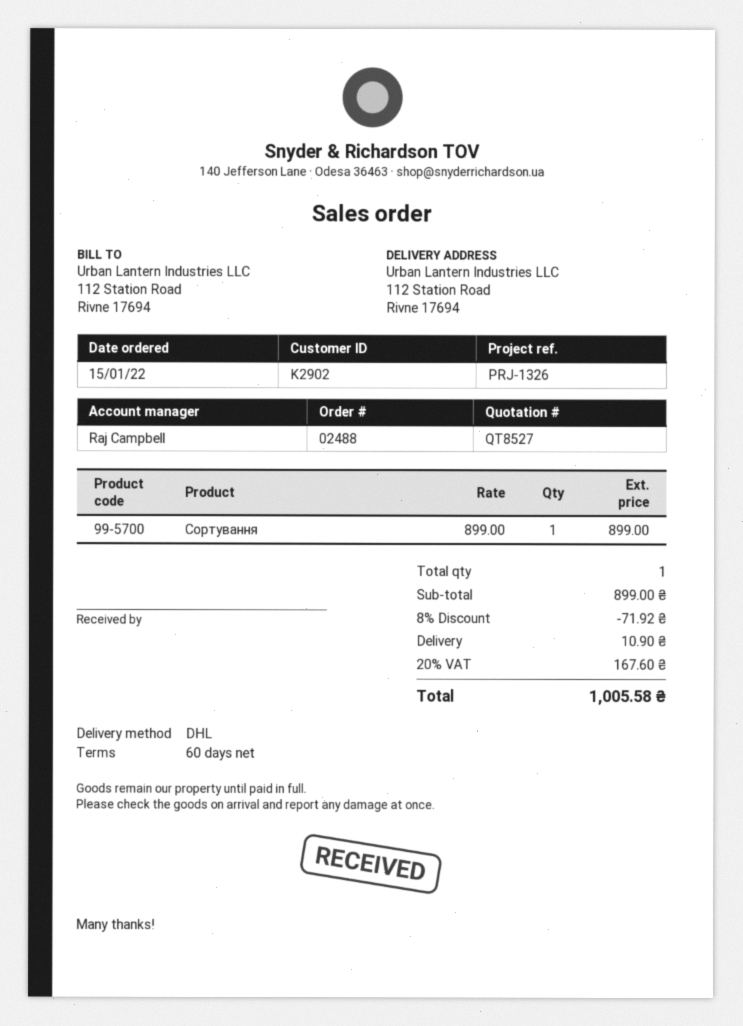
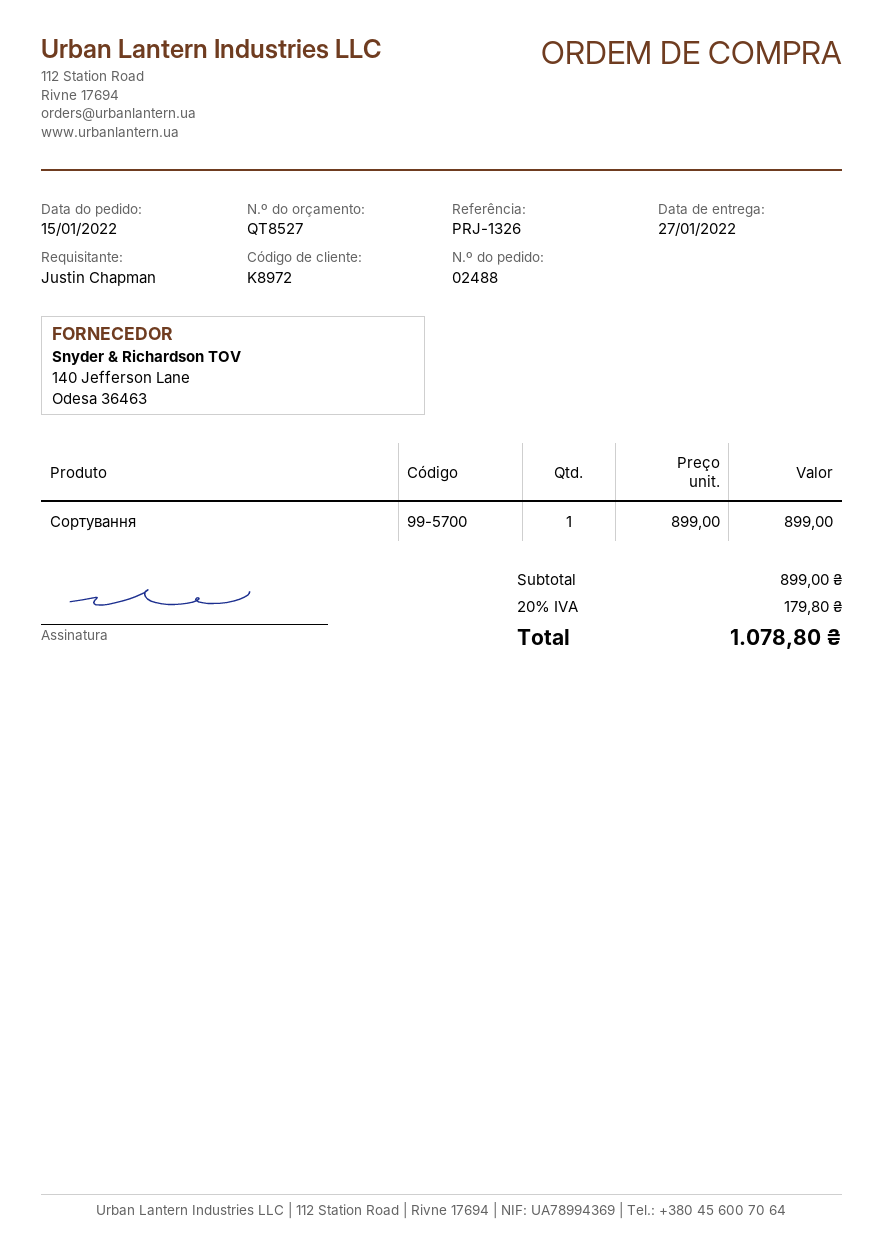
customer number: K2902 -> K8972
discount: 8% = 71.92 -> none
shipping: 10.90 -> none
tax: 20% = 167.60 -> 20% = 179.80
total: 1005.58 -> 1078.80

